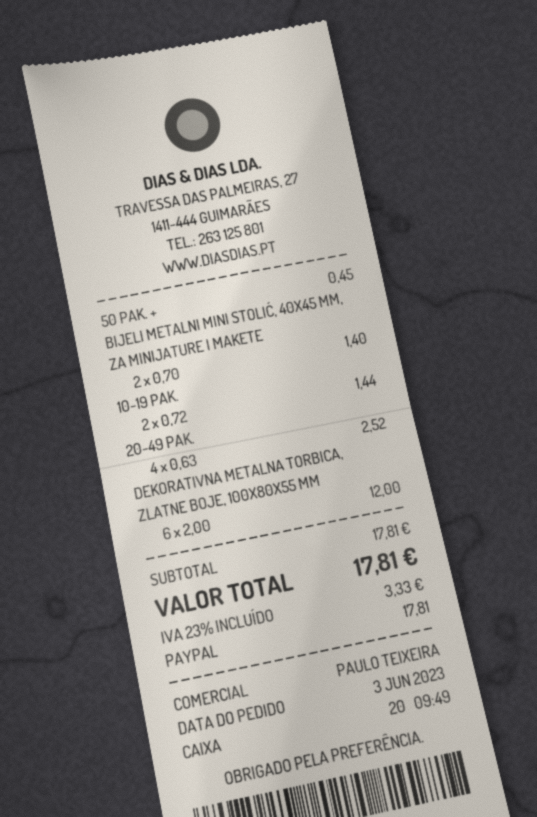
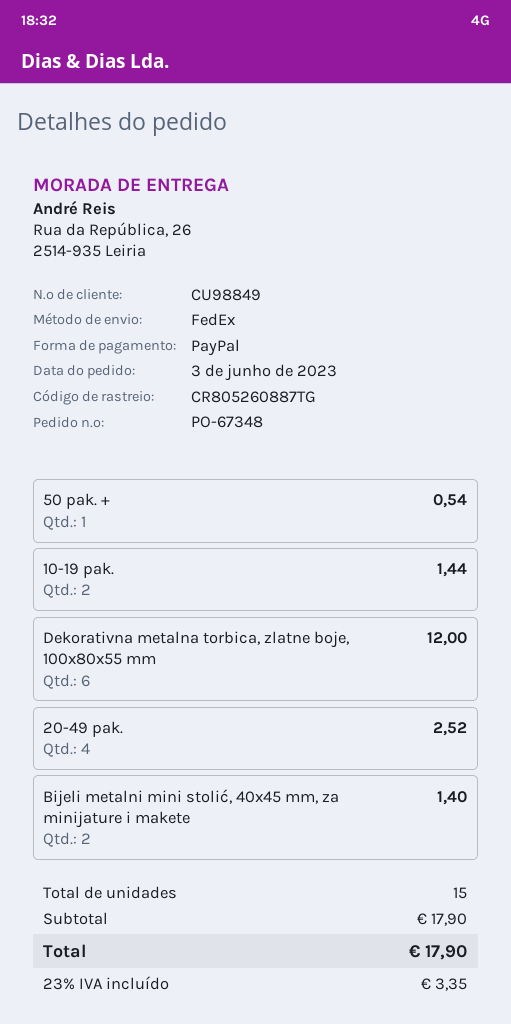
50 PAK. +: 1 for 0.45 -> 1 for 0.54
subtotal: 17.81 -> 17.90
tax: 23% = 3.33 -> 23% = 3.35
total: 17.81 -> 17.90

